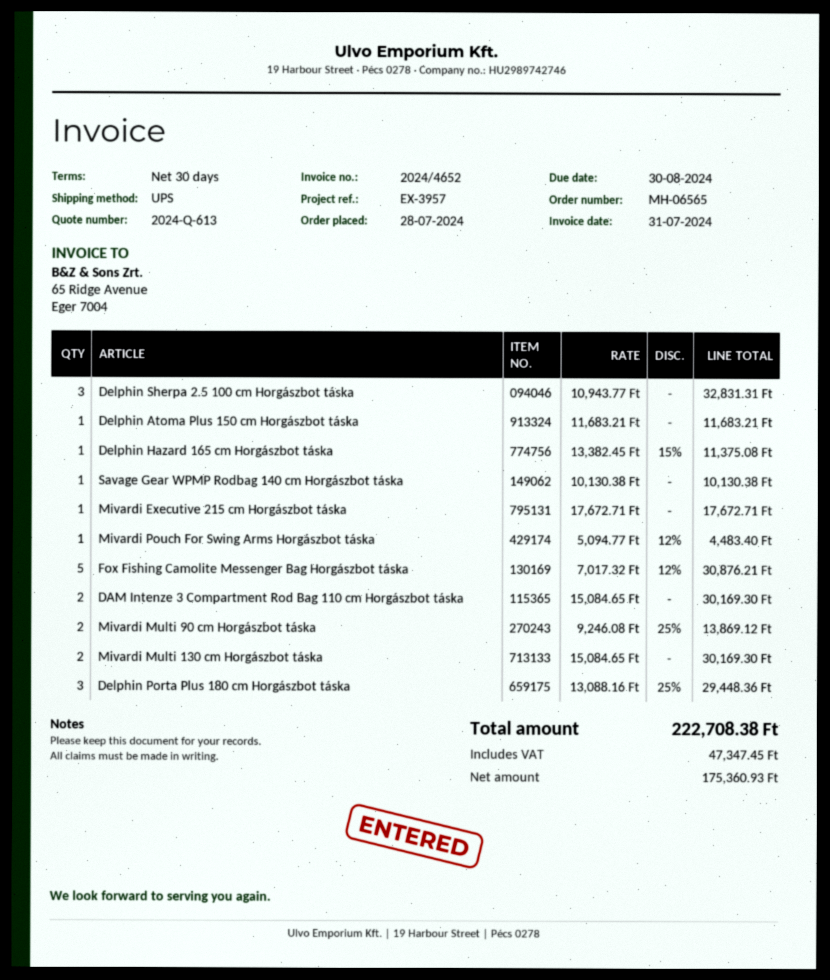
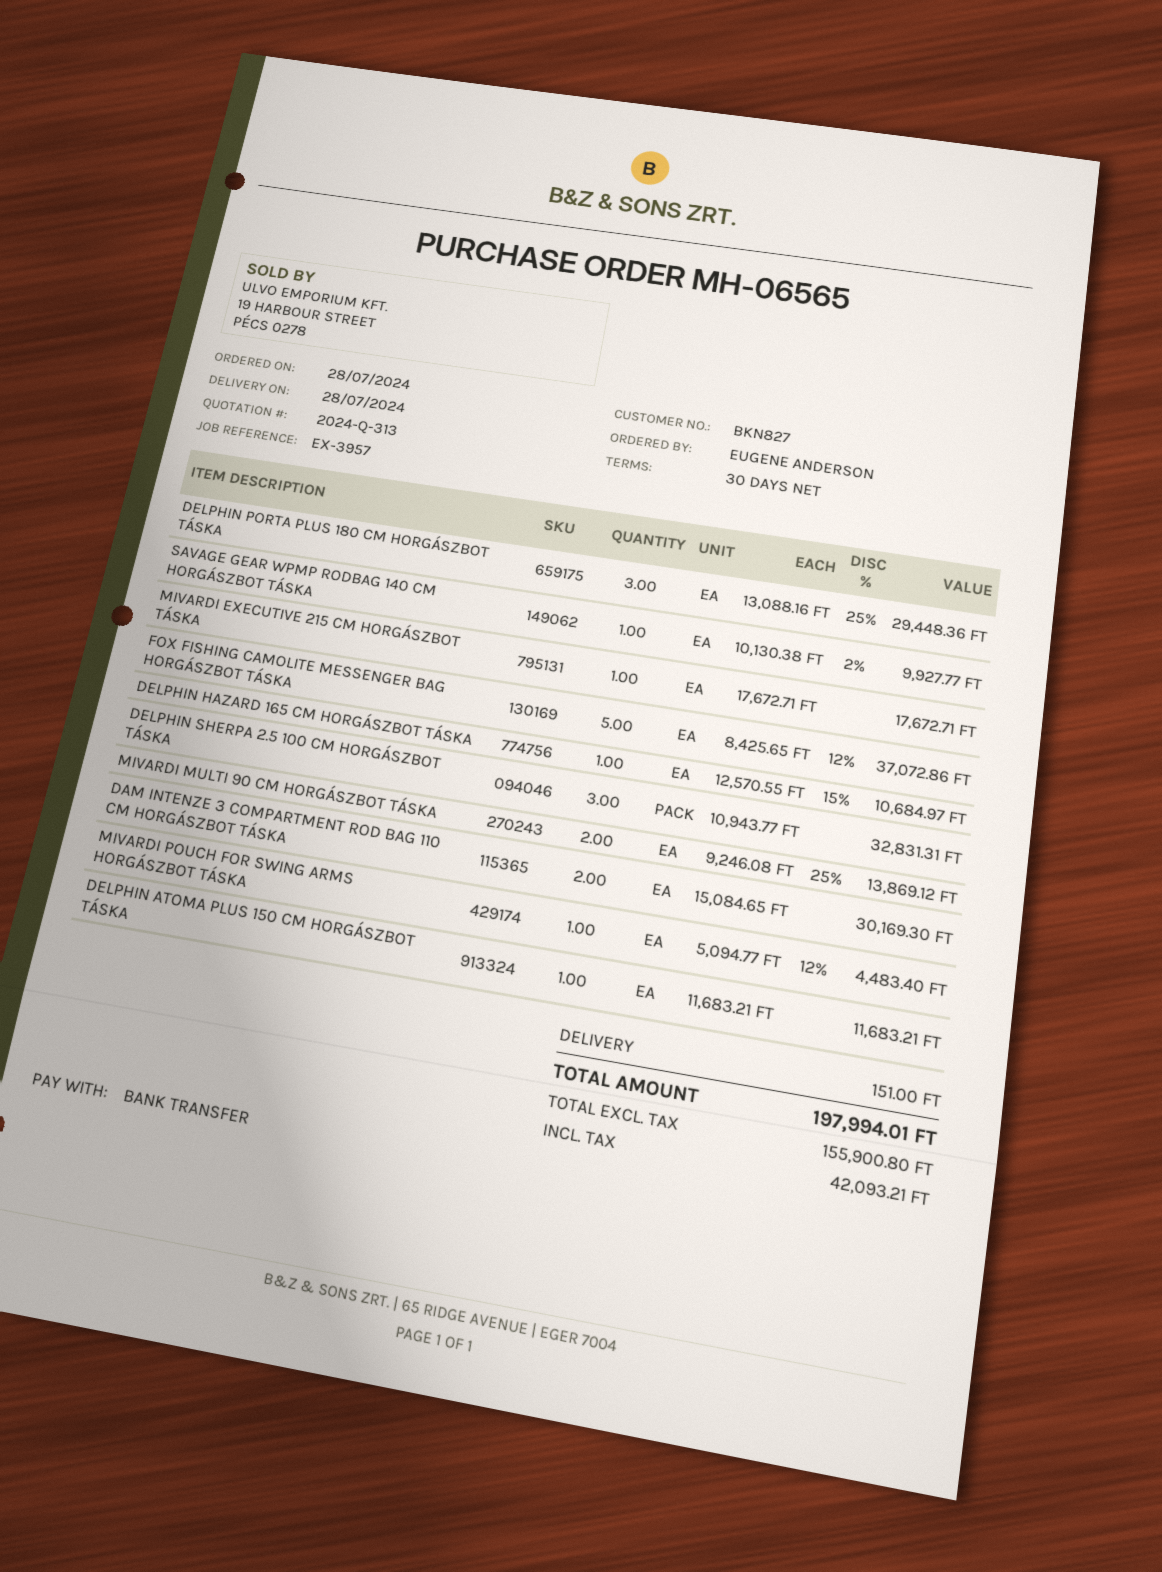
quote number: 2024-Q-613 -> 2024-Q-313
Delphin Hazard 165 cm Horgászbot táska: 1 x 13382.45 - 15% = 11375.08 -> 1 x 12570.55 - 15% = 10684.97
Savage Gear WPMP Rodbag 140 cm Horgászbot táska: 1 x 10130.38 = 10130.38 -> 1 x 10130.38 - 2% = 9927.77
Fox Fishing Camolite Messenger Bag Horgászbot táska: 5 x 7017.32 - 12% = 30876.21 -> 5 x 8425.65 - 12% = 37072.86
Mivardi Multi 130 cm Horgászbot táska: 2 x 15084.65 = 30169.30 -> none
shipping: none -> 151.00
net: 175360.93 -> 155900.80
tax: 47347.45 -> 42093.21
total: 222708.38 -> 197994.01

